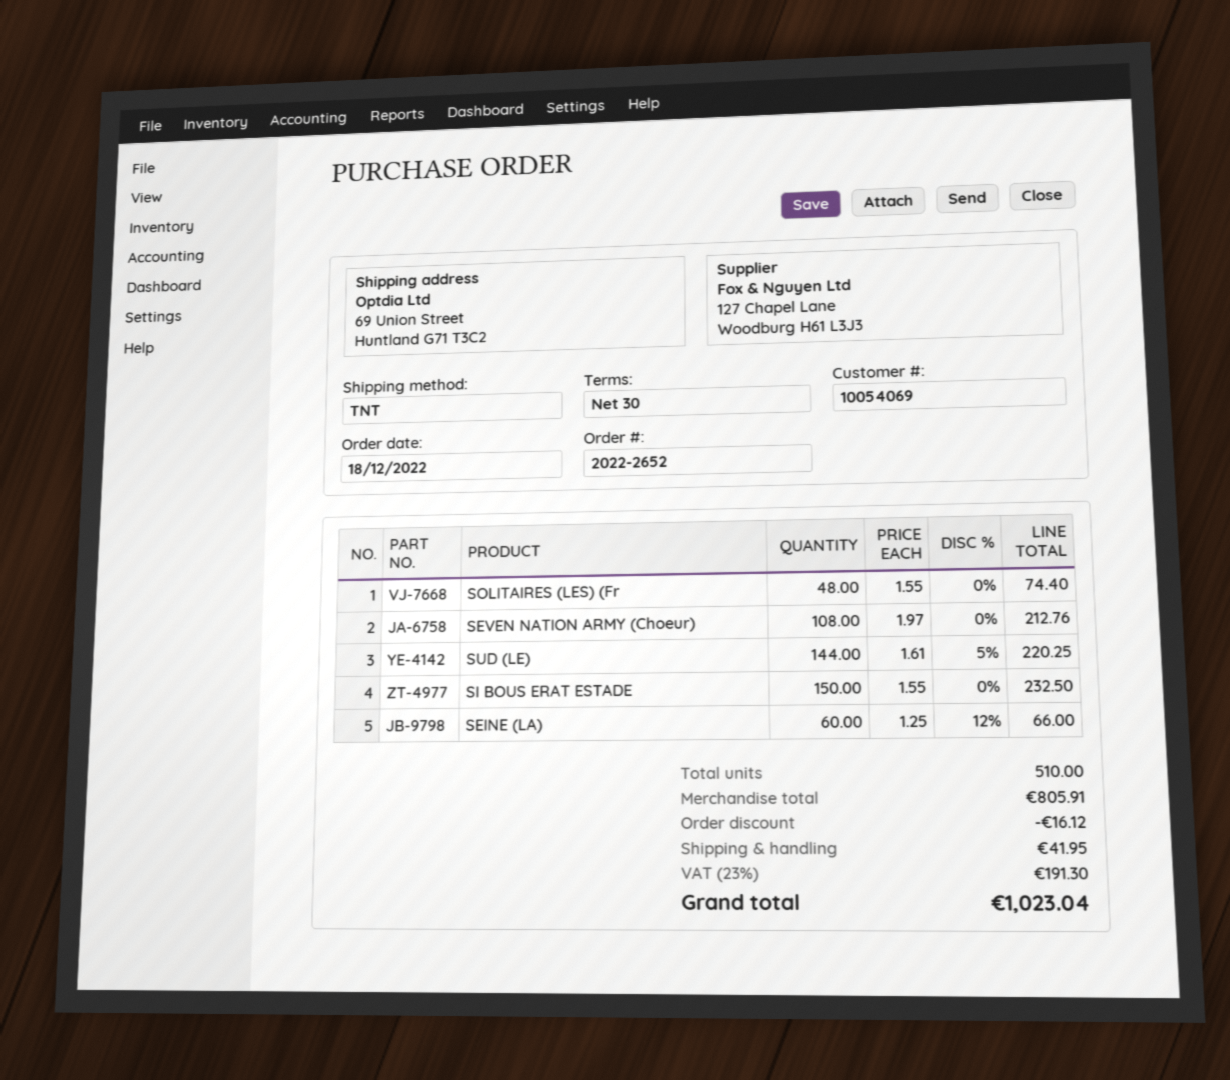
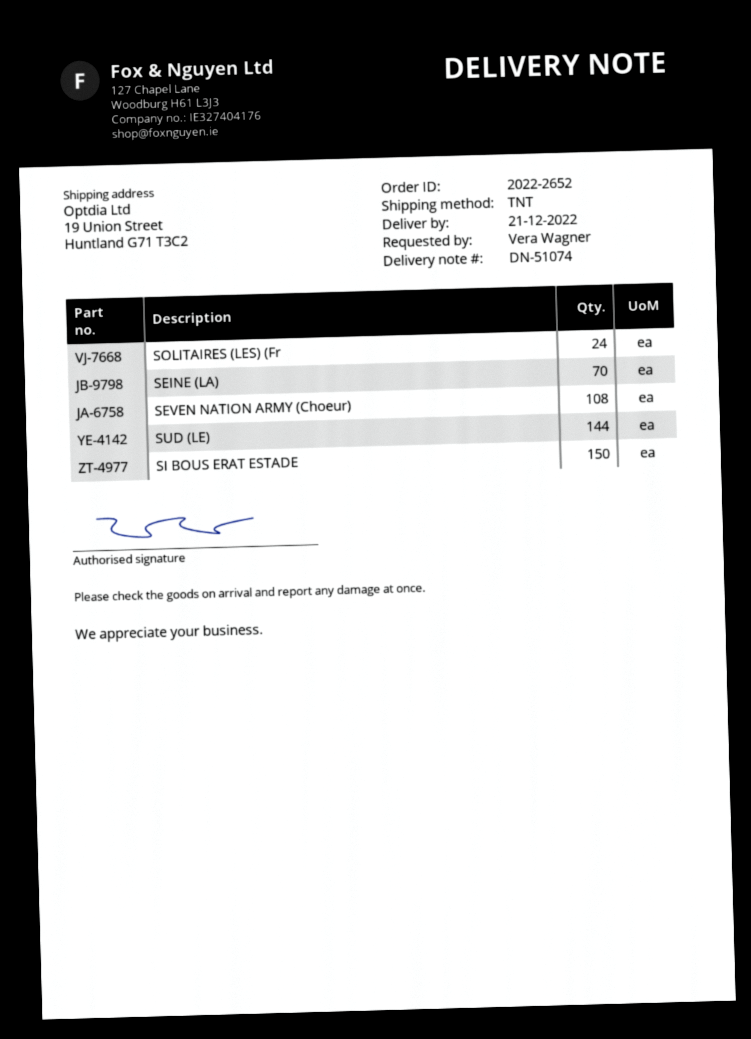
ship to: 69 Union Street, Huntland G71 T3C2 -> 19 Union Street, Huntland G71 T3C2
SOLITAIRES (LES) (Fr: 48 -> 24
SEINE (LA): 60 -> 70

